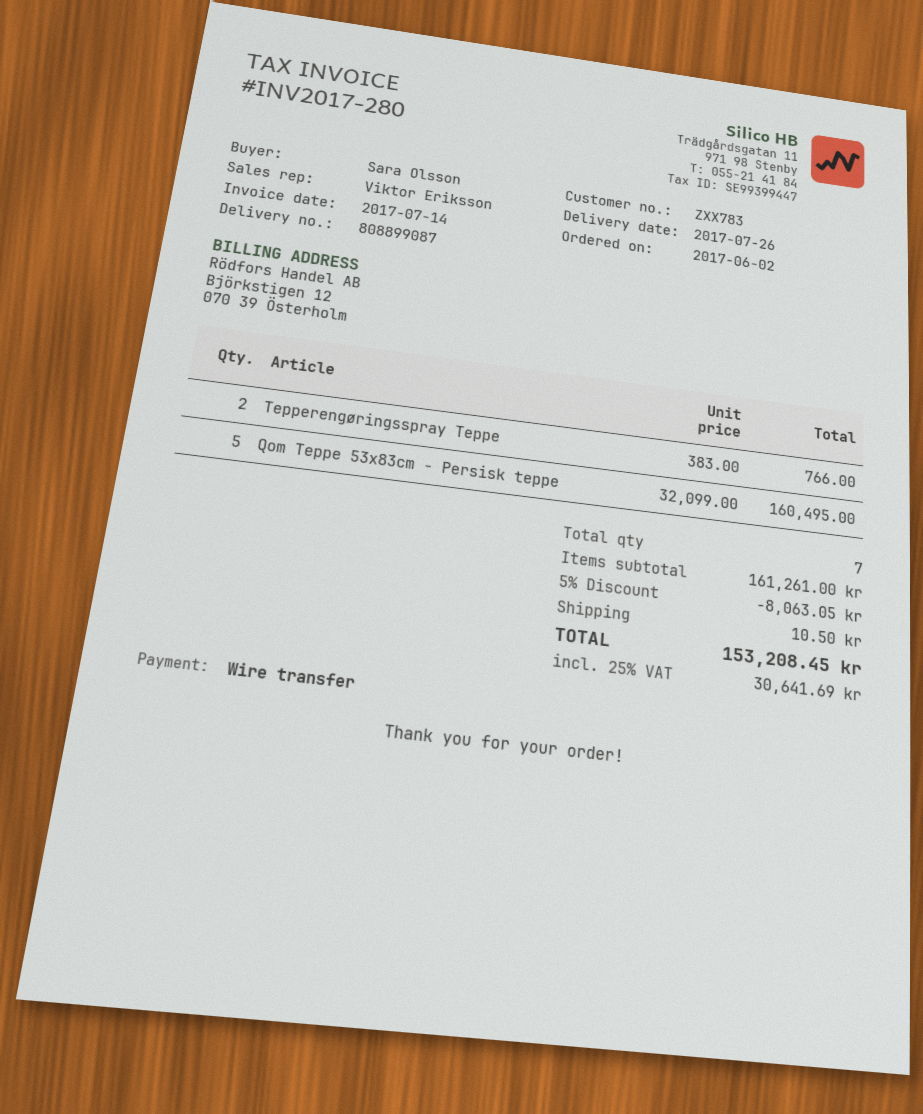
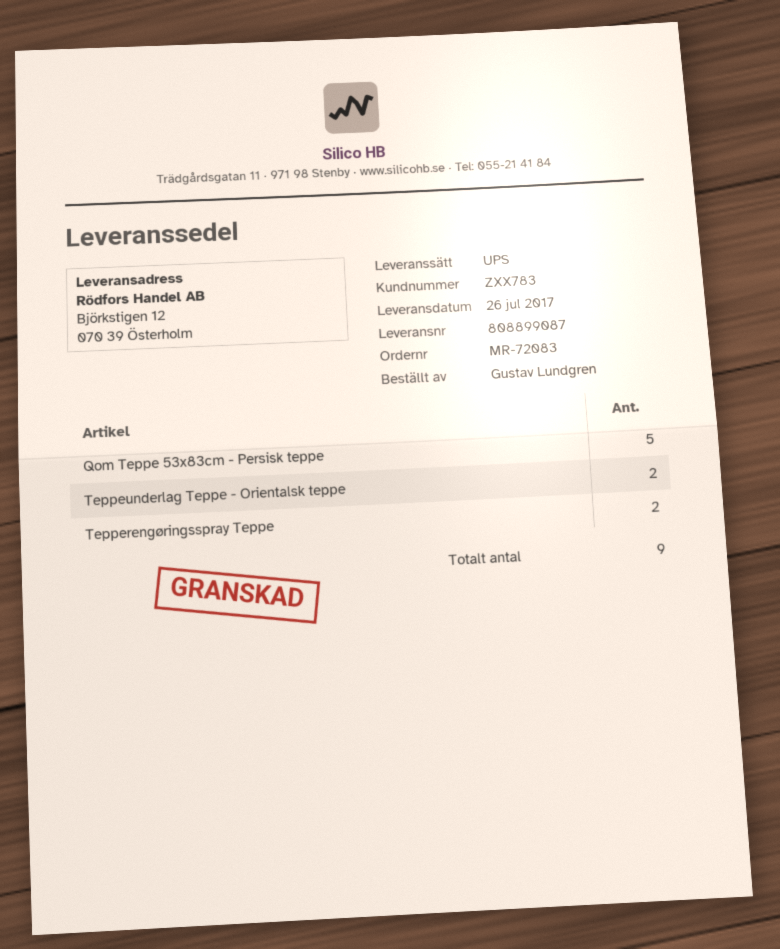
ordered by: Sara Olsson -> Gustav Lundgren
Teppeunderlag Teppe - Orientalsk teppe: none -> 2
total quantity: 7 -> 9

